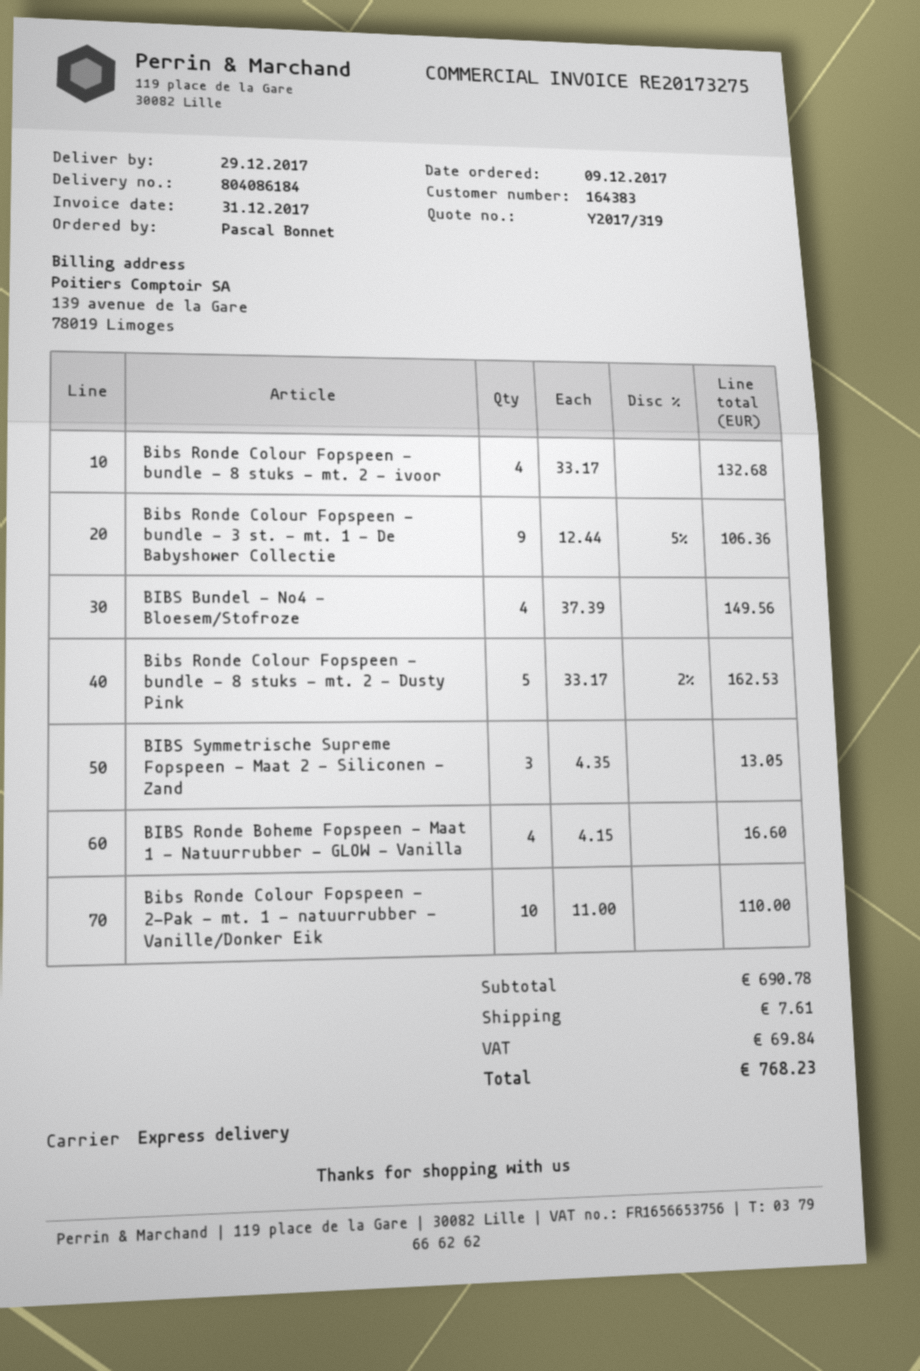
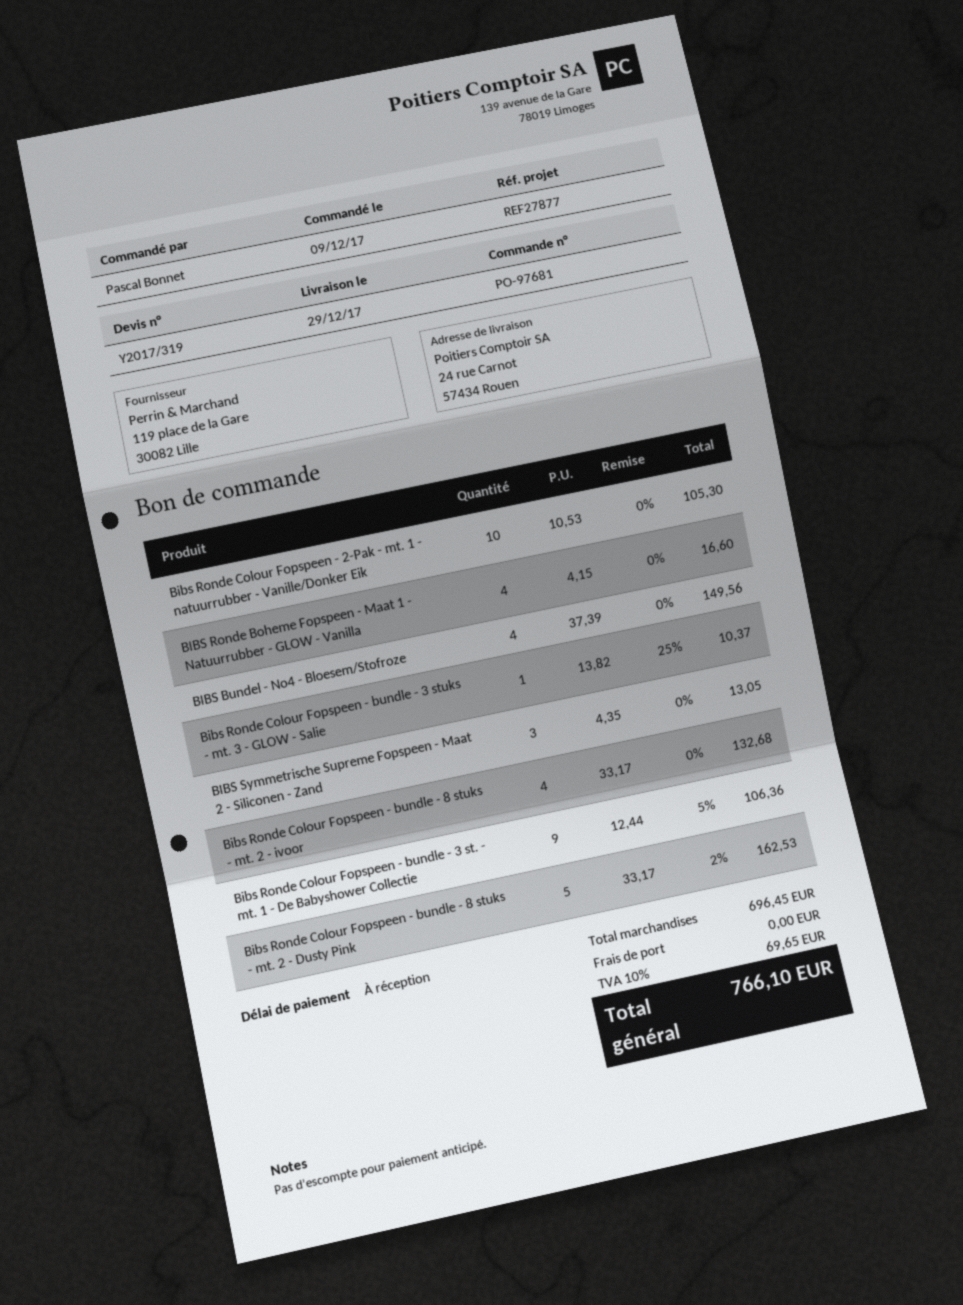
Bibs Ronde Colour Fopspeen - 2-Pak - mt. 1 - natuurrubber - Vanille/Donker Eik: 10 x 11.00 = 110.00 -> 10 x 10.53 = 105.30
Bibs Ronde Colour Fopspeen - bundle - 3 stuks - mt. 3 - GLOW - Salie: none -> 1 x 13.82 - 25% = 10.37
subtotal: 690.78 -> 696.45
shipping: 7.61 -> 0.00
tax: 69.84 -> 69.65
total: 768.23 -> 766.10

